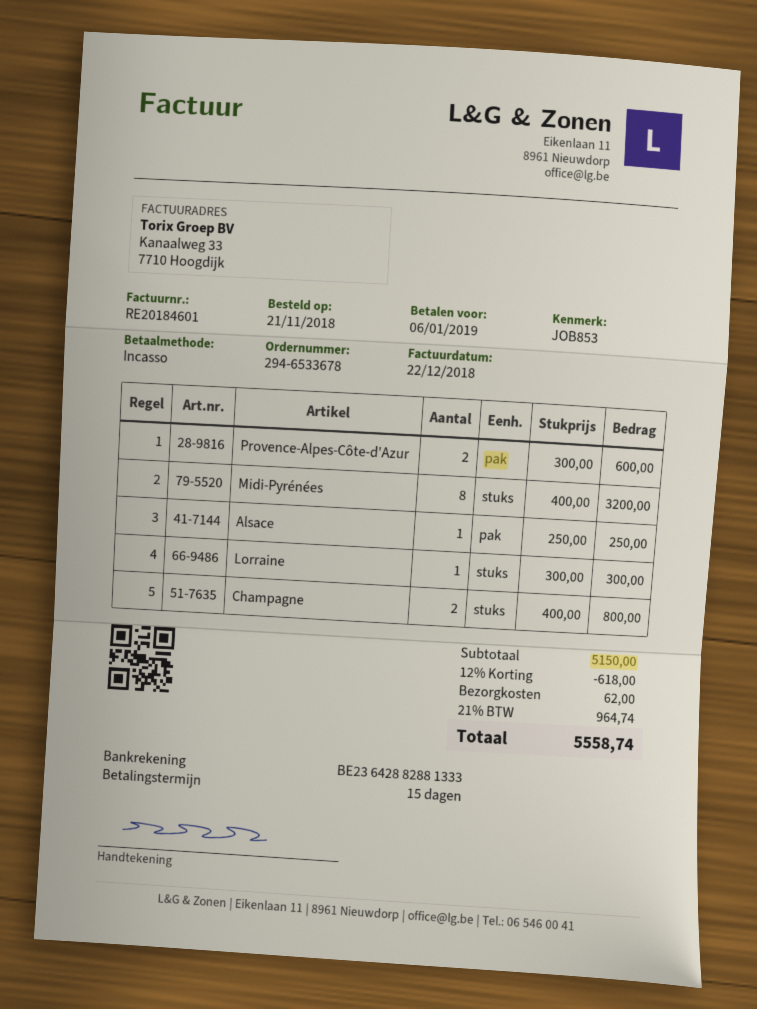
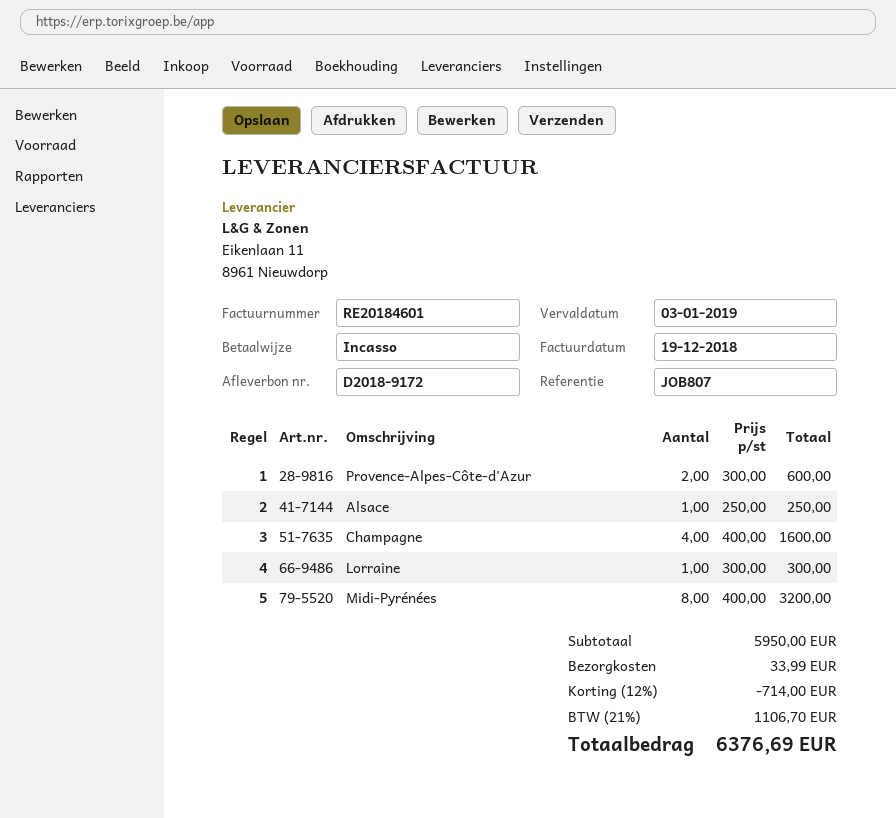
invoice date: 2018-12-22 -> 2018-12-19
due date: 2019-01-06 -> 2019-01-03
reference: JOB853 -> JOB807
Champagne: 2 x 400.00 = 800.00 -> 4 x 400.00 = 1600.00
subtotal: 5150.00 -> 5950.00
discount: 12% = 618.00 -> 12% = 714.00
shipping: 62.00 -> 33.99
tax: 21% = 964.74 -> 21% = 1106.70
total: 5558.74 -> 6376.69

